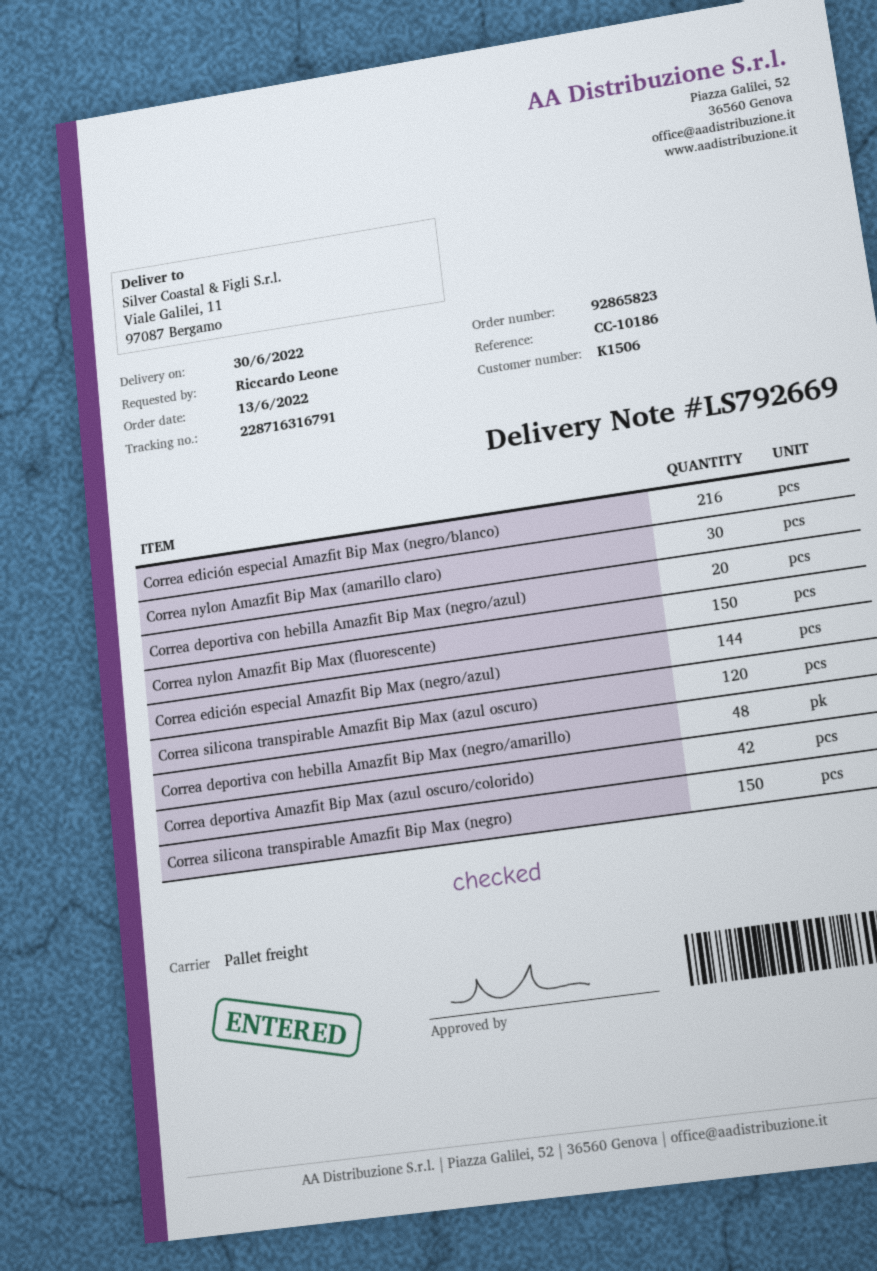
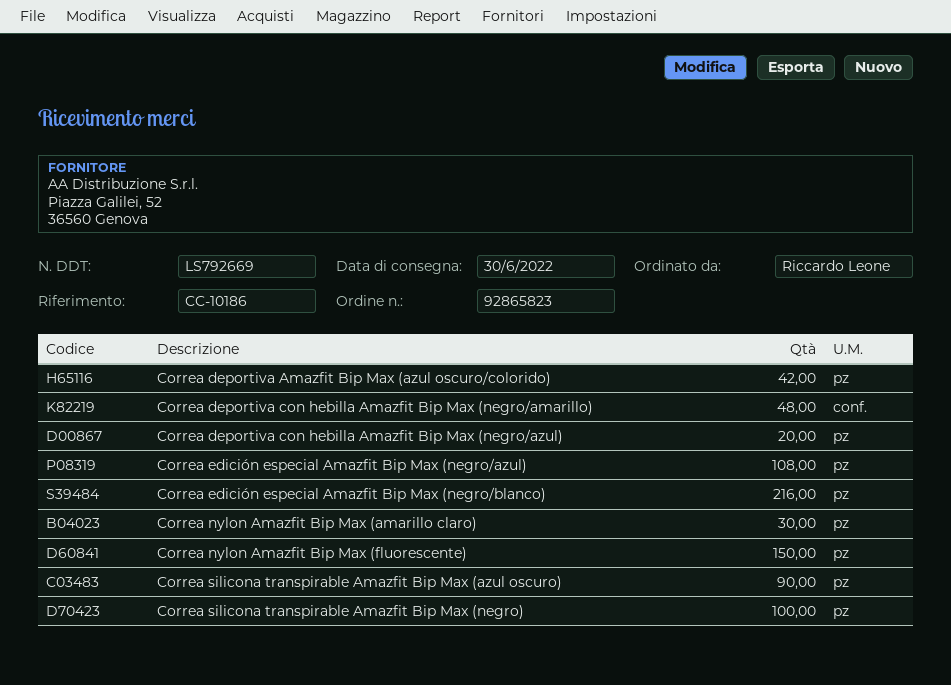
Correa edición especial Amazfit Bip Max (negro/azul): 144 -> 108
Correa silicona transpirable Amazfit Bip Max (azul oscuro): 120 -> 90
Correa silicona transpirable Amazfit Bip Max (negro): 150 -> 100

